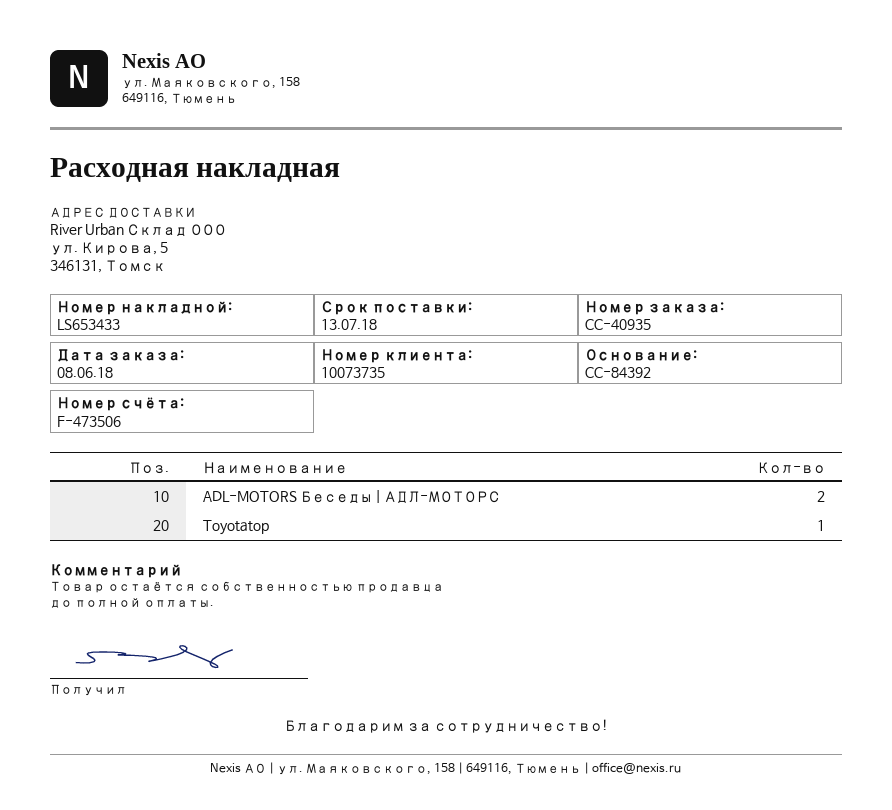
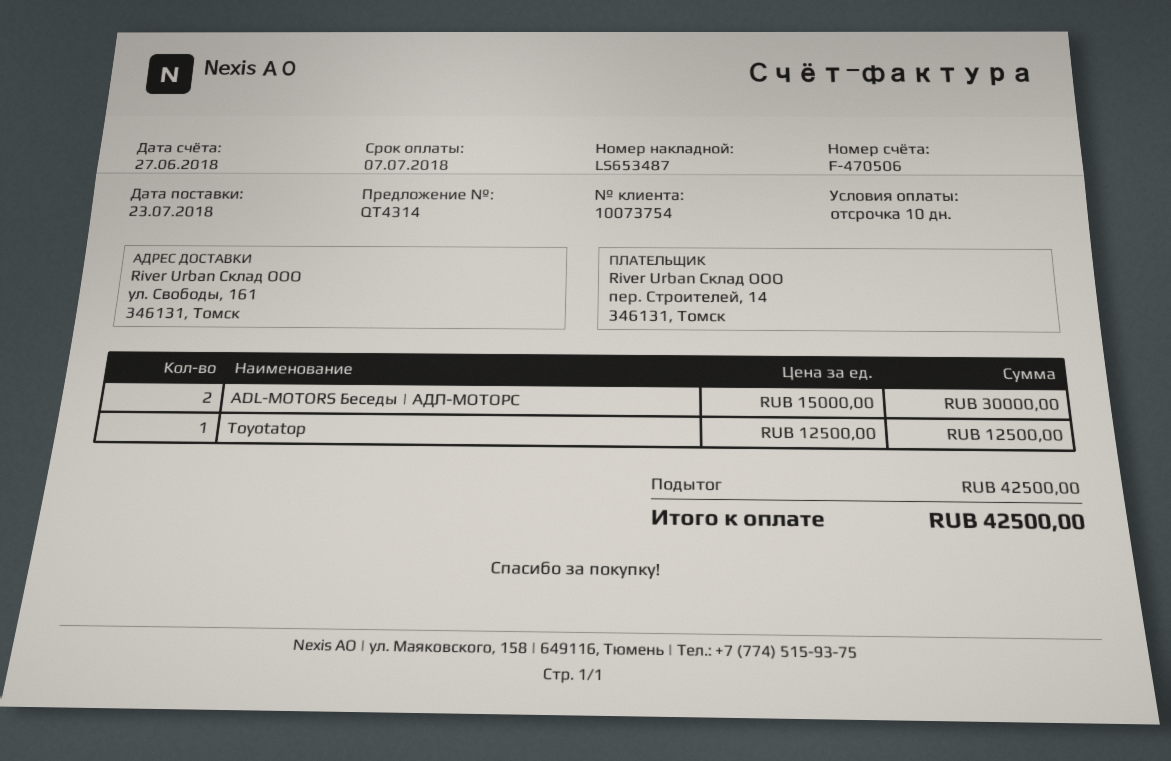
delivery note number: LS653433 -> LS653487
delivery date: 2018-07-13 -> 2018-07-23
invoice number: F-473506 -> F-470506
customer number: 10073735 -> 10073754
ship to: ул. Кирова, 5, 346131, Томск -> ул. Свободы, 161, 346131, Томск

